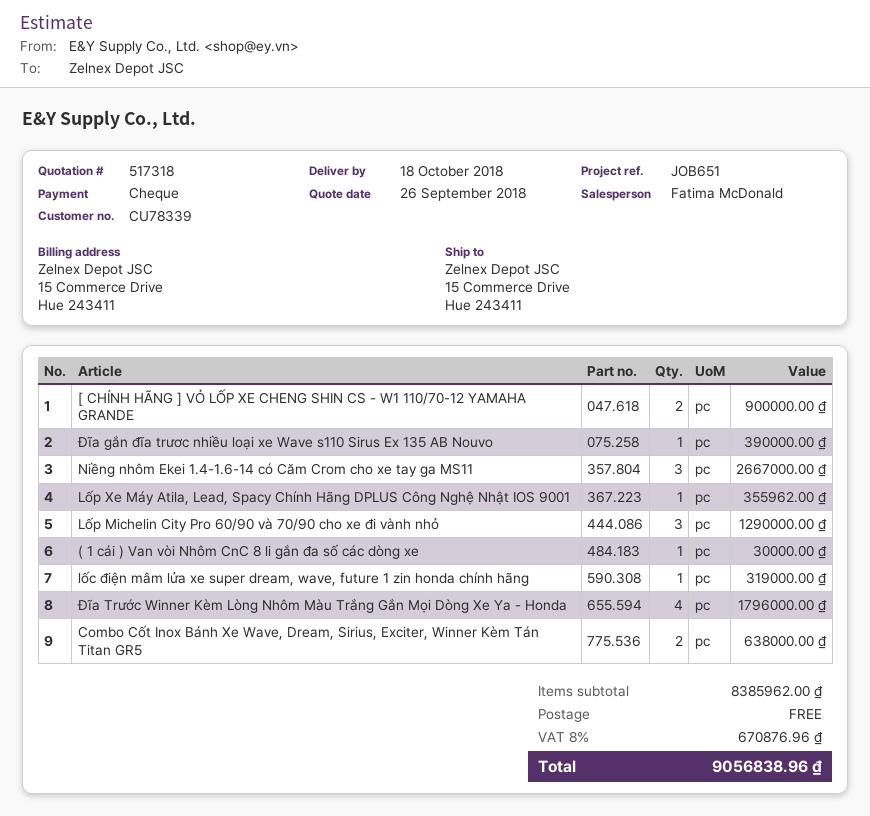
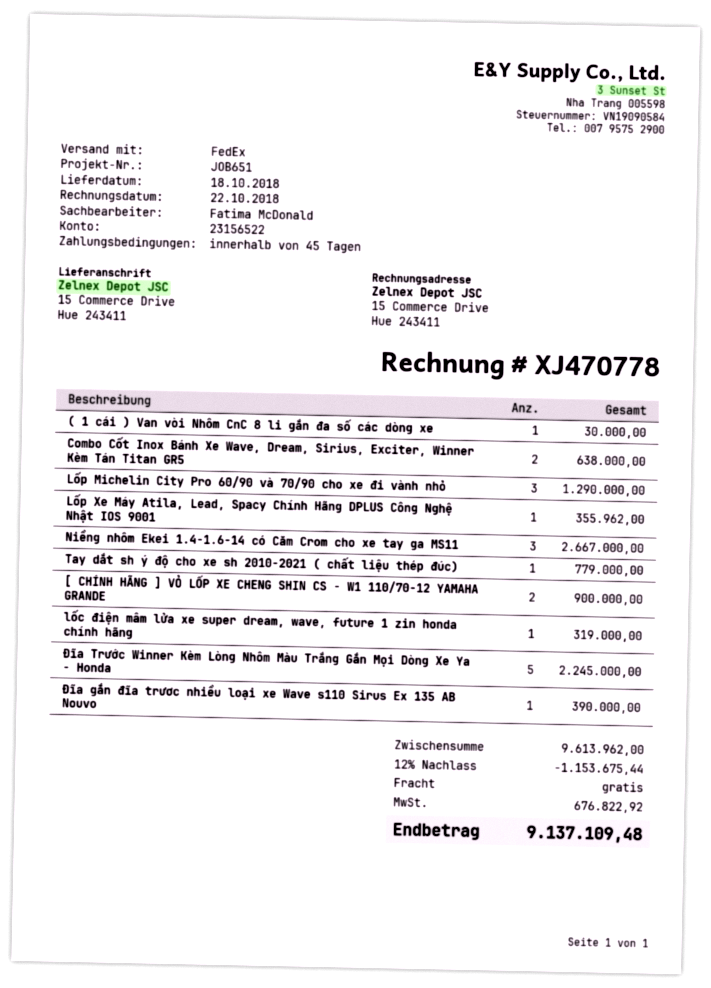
Đĩa Trước Winner Kèm Lòng Nhôm Màu Trắng Gắn Mọi Dòng Xe Ya - Honda: 4 for 1796000.00 -> 5 for 2245000.00
Tay dắt sh ý độ cho xe sh 2010-2021 ( chất liệu thép đúc): none -> 1 for 779000.00
subtotal: 8385962.00 -> 9613962.00
discount: none -> 12% = 1153675.44
tax: 670876.96 -> 676822.92
total: 9056838.96 -> 9137109.48

